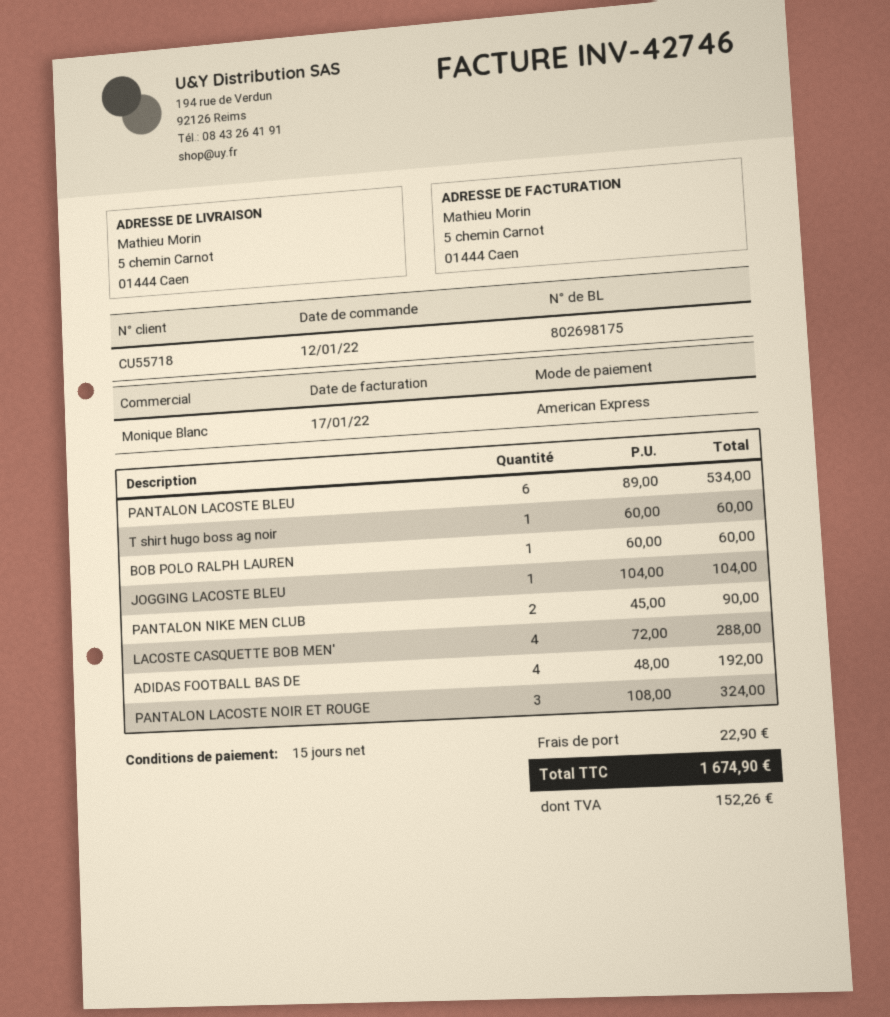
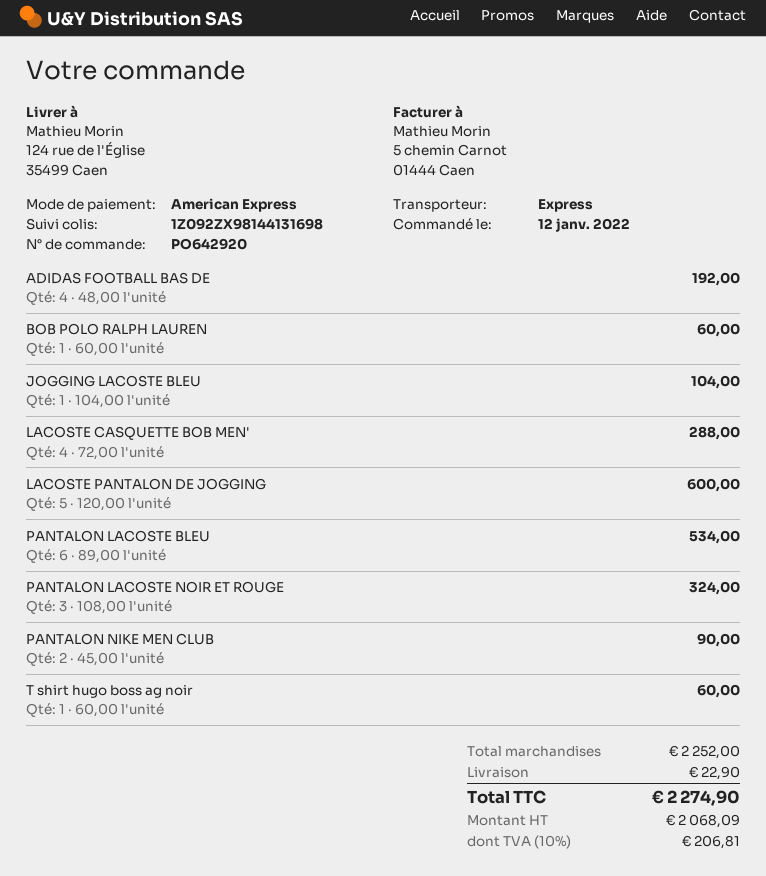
ship to: 5 chemin Carnot, 01444 Caen -> 124 rue de l'Église, 35499 Caen
LACOSTE PANTALON DE JOGGING: none -> 5 x 120.00 = 600.00
tax: 152.26 -> 206.81
total: 1674.90 -> 2274.90

